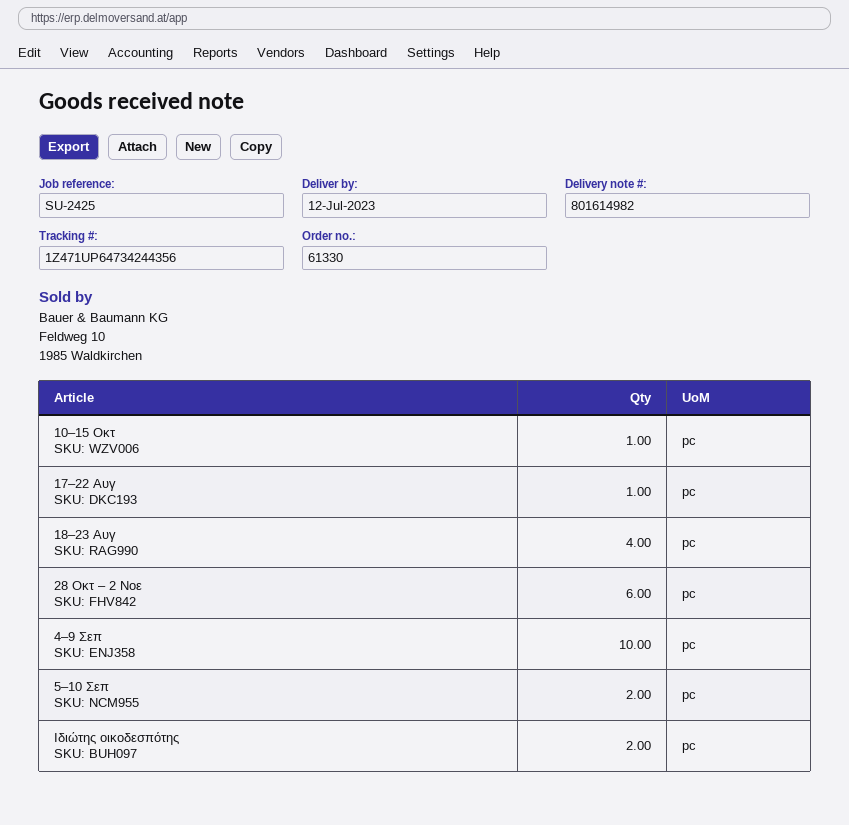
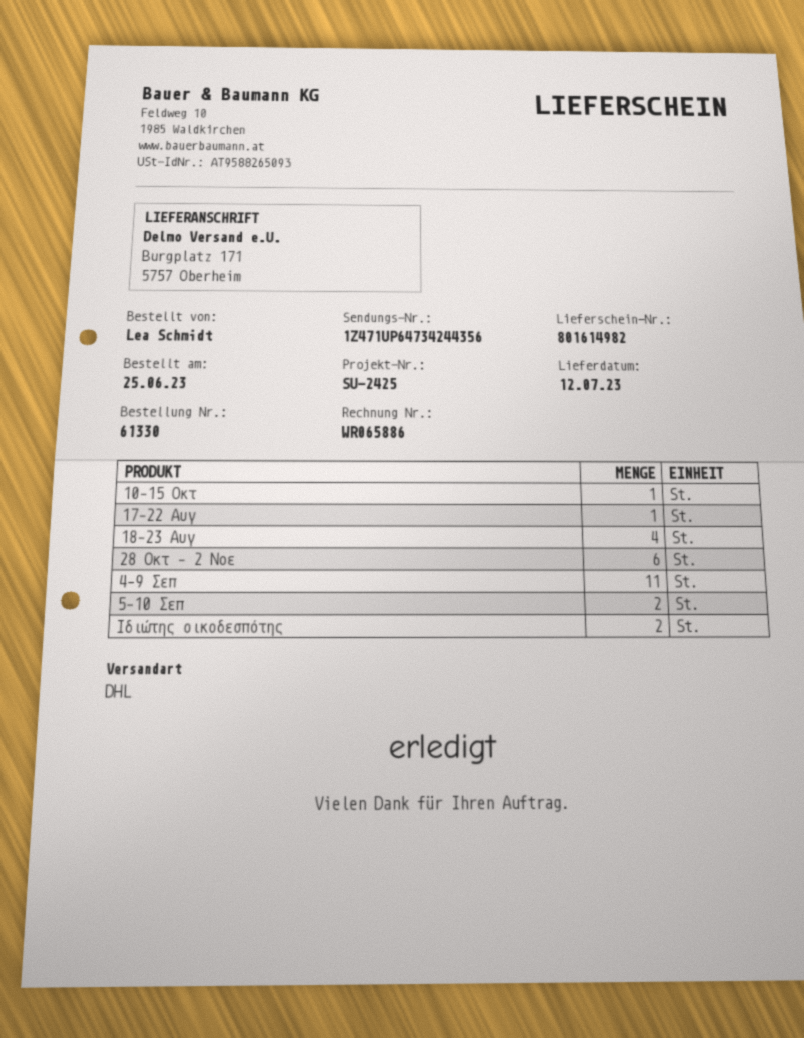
4–9 Σεπ: 10 -> 11

